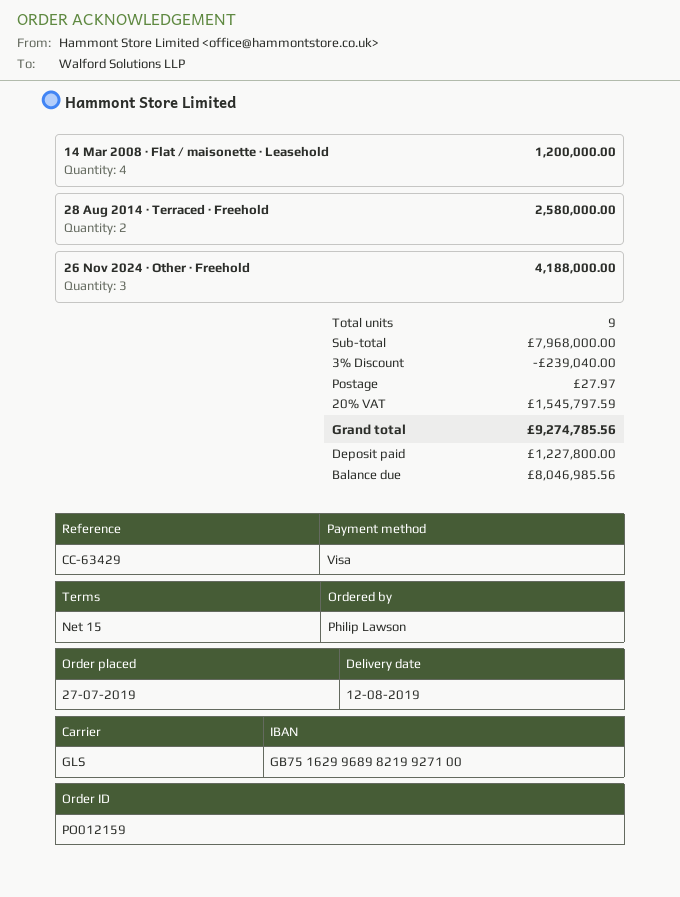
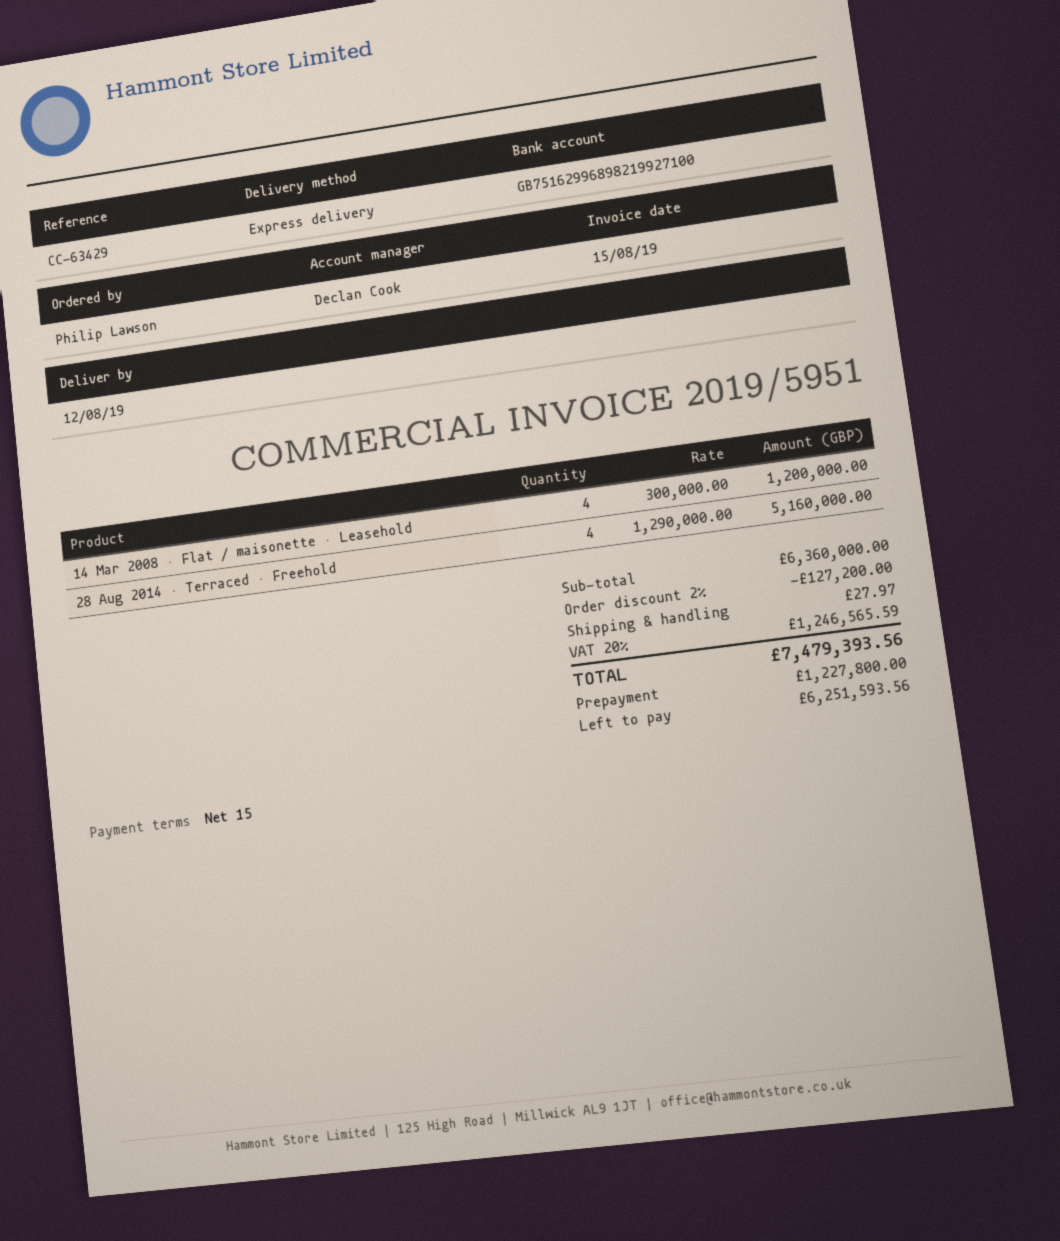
shipping method: GLS -> express
28 Aug 2014 · Terraced · Freehold: 2 for 2580000.00 -> 4 for 5160000.00
26 Nov 2024 · Other · Freehold: 3 for 4188000.00 -> none
subtotal: 7968000.00 -> 6360000.00
discount: 3% = 239040.00 -> 2% = 127200.00
tax: 20% = 1545797.59 -> 20% = 1246565.59
total: 9274785.56 -> 7479393.56
balance: 8046985.56 -> 6251593.56

